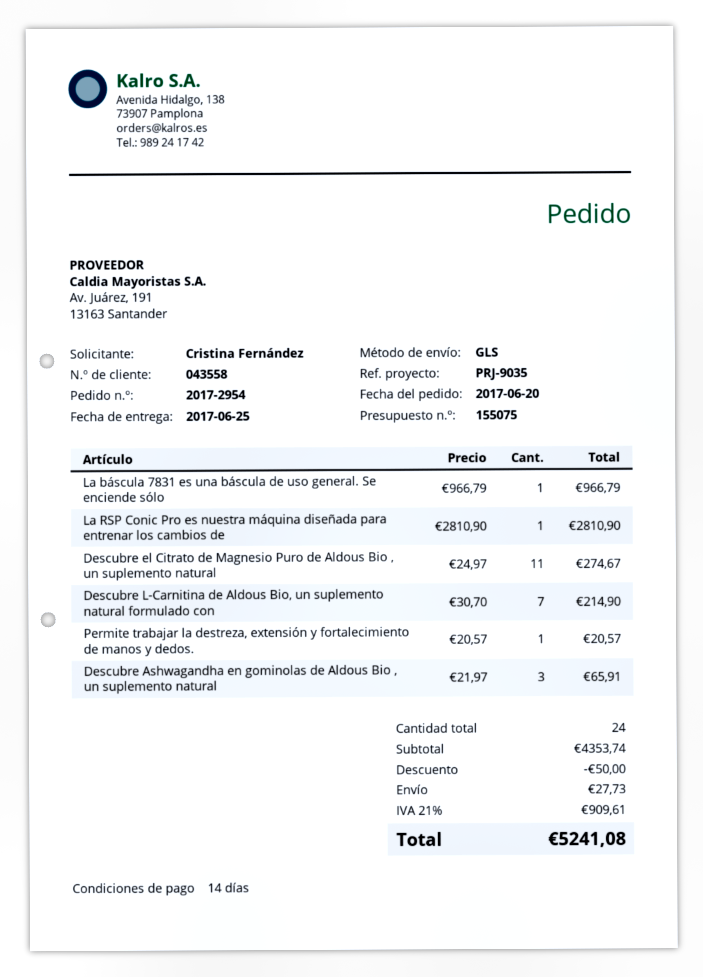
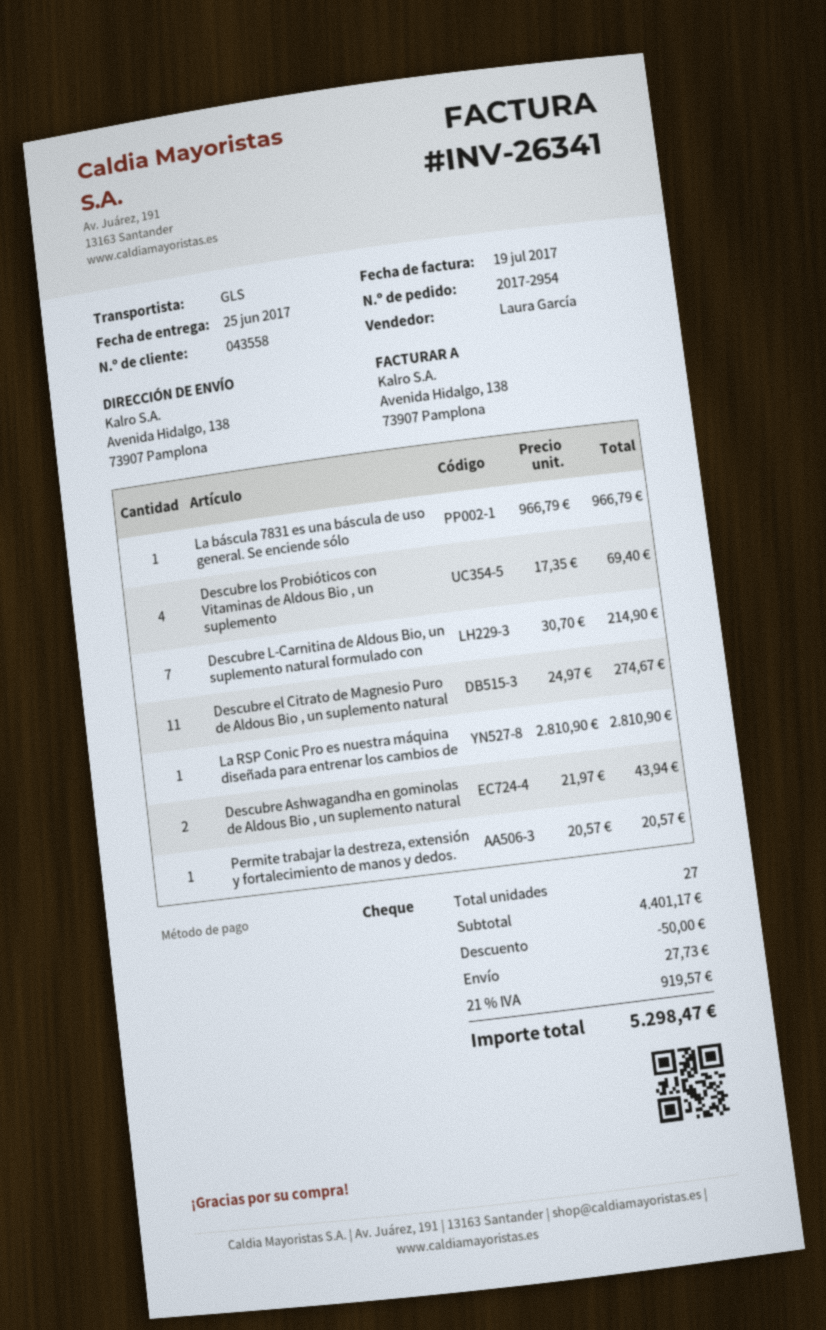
Descubre Ashwagandha en gominolas de Aldous Bio , un suplemento natural: 3 x 21.97 = 65.91 -> 2 x 21.97 = 43.94
Descubre los Probióticos con Vitaminas de Aldous Bio , un suplemento: none -> 4 x 17.35 = 69.40
total quantity: 24 -> 27
subtotal: 4353.74 -> 4401.17
tax: 21% = 909.61 -> 21% = 919.57
total: 5241.08 -> 5298.47

